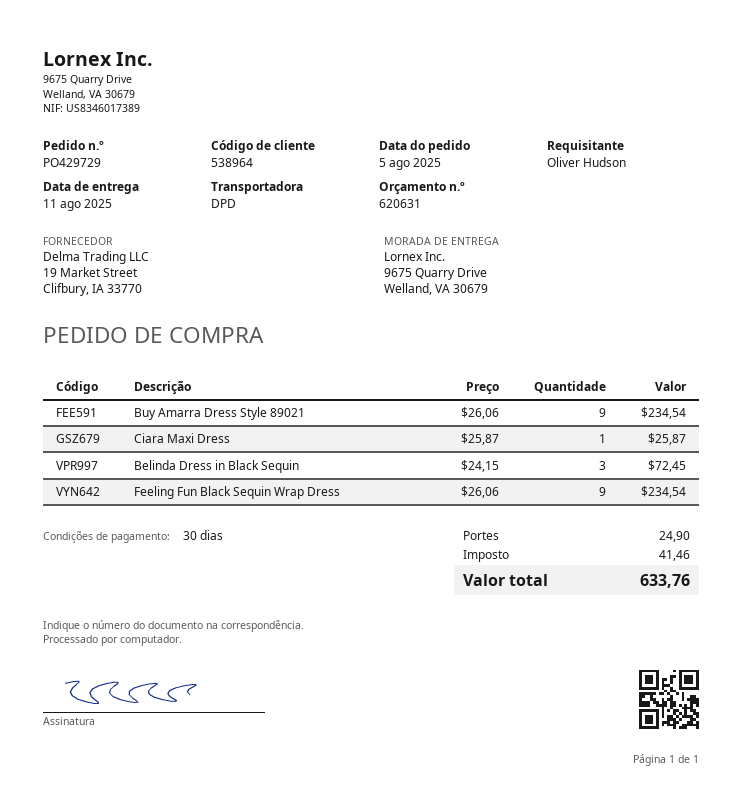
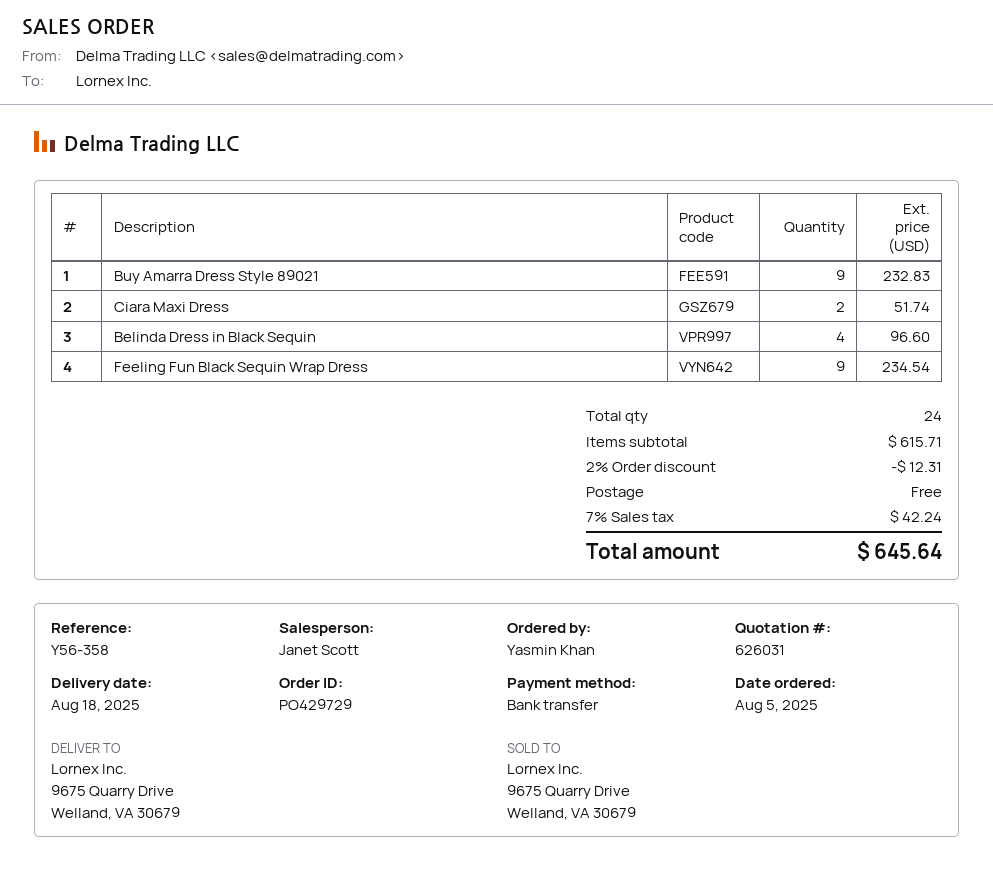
quote number: 620631 -> 626031
delivery date: 2025-08-11 -> 2025-08-18
ordered by: Oliver Hudson -> Yasmin Khan
Buy Amarra Dress Style 89021: 9 for 234.54 -> 9 for 232.83
Ciara Maxi Dress: 1 for 25.87 -> 2 for 51.74
Belinda Dress in Black Sequin: 3 for 72.45 -> 4 for 96.60
discount: none -> 2% = 12.31
shipping: 24.90 -> 0.00
tax: 41.46 -> 42.24
total: 633.76 -> 645.64

